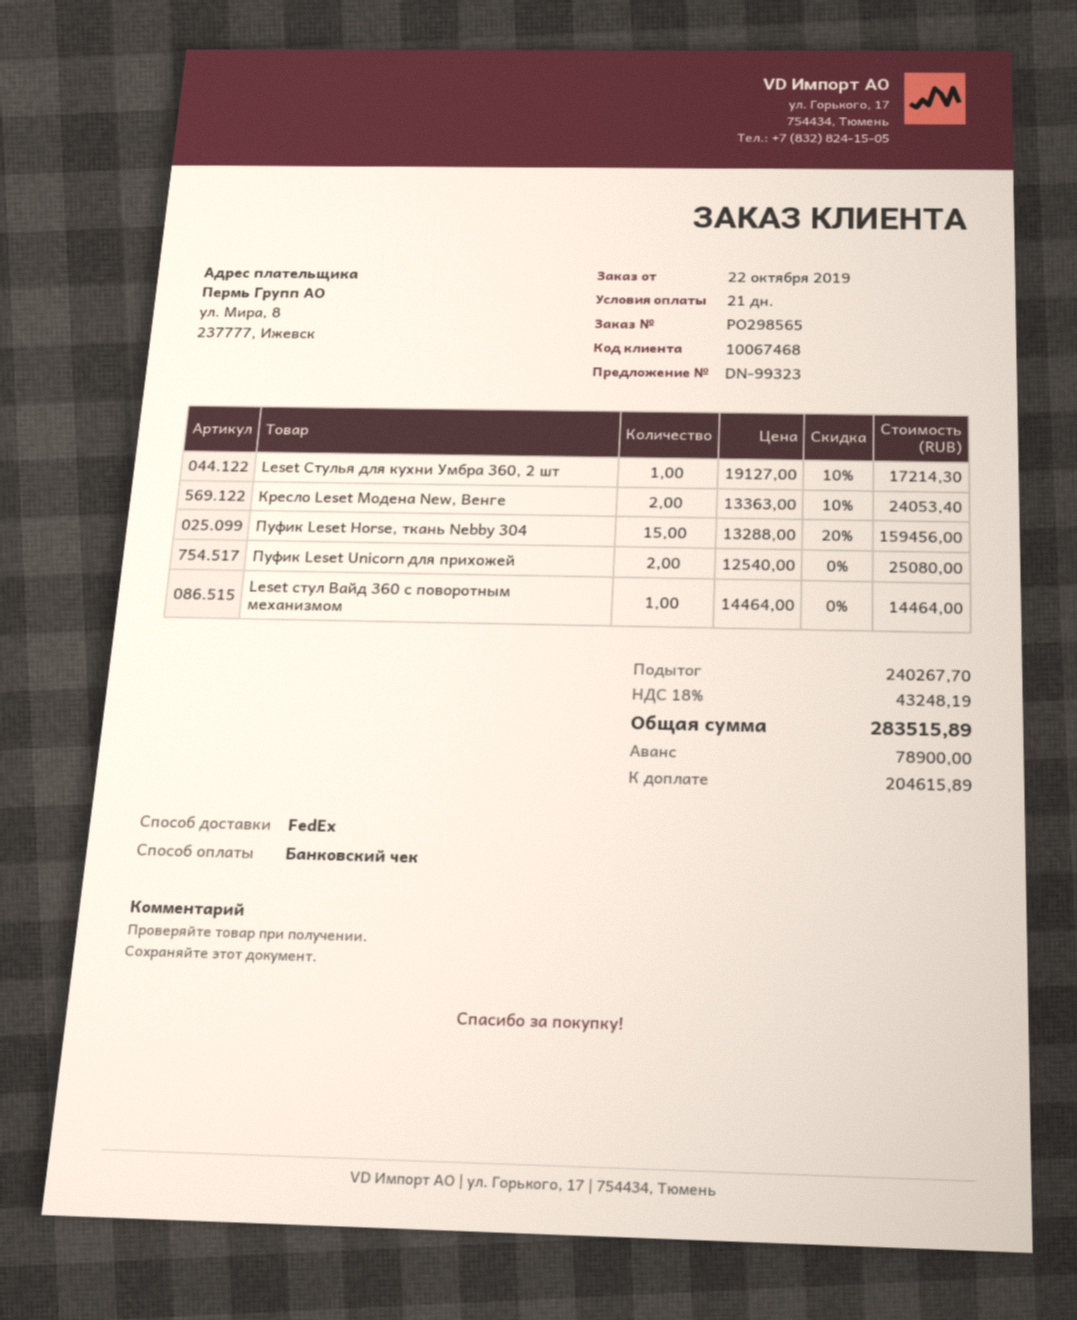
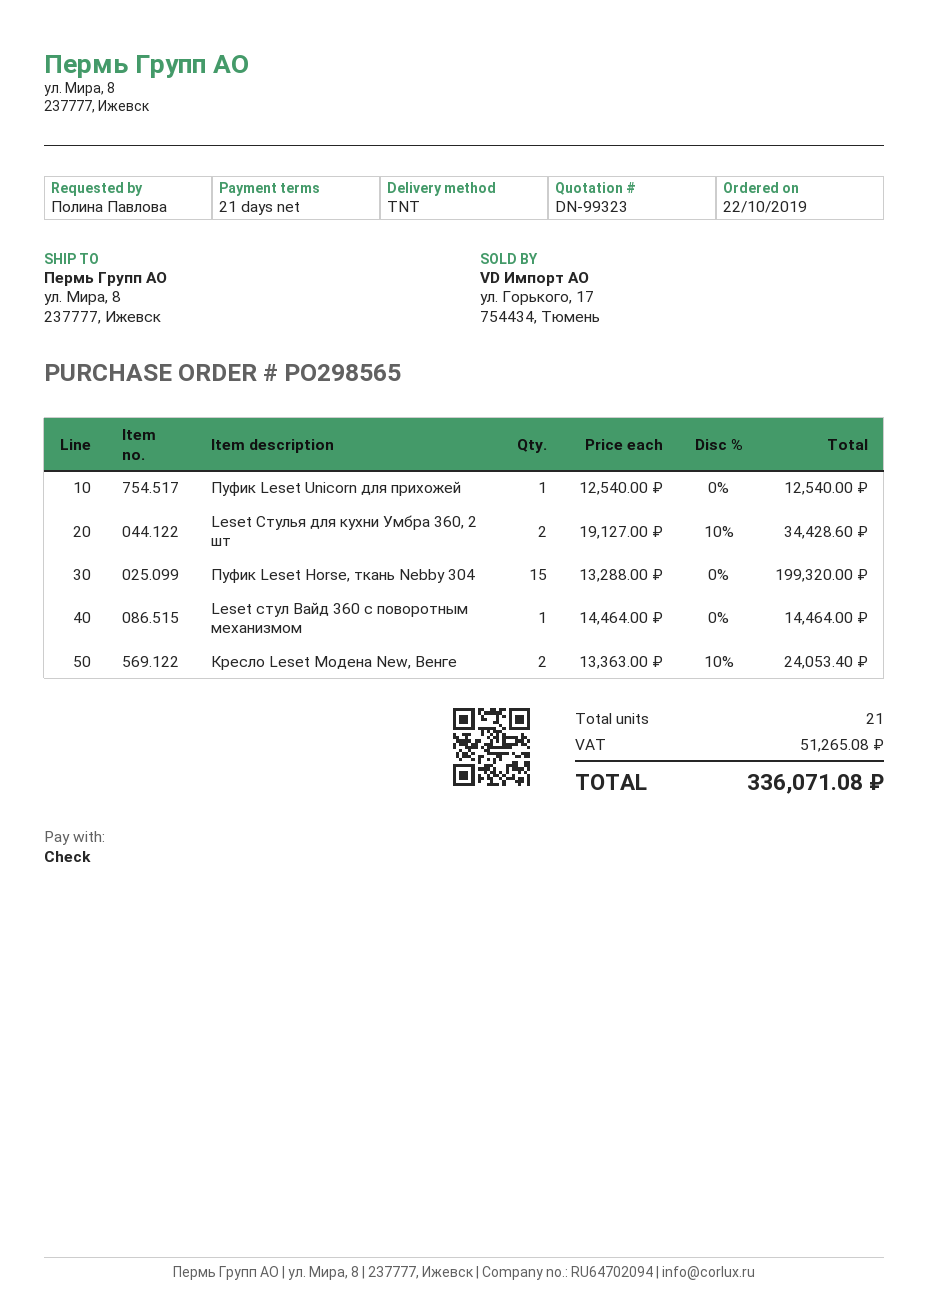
shipping method: FedEx -> TNT
Leset Стулья для кухни Умбра 360, 2 шт: 1 x 19127.00 - 10% = 17214.30 -> 2 x 19127.00 - 10% = 34428.60
Пуфик Leset Horse, ткань Nebby 304: 15 x 13288.00 - 20% = 159456.00 -> 15 x 13288.00 = 199320.00
Пуфик Leset Unicorn для прихожей: 2 x 12540.00 = 25080.00 -> 1 x 12540.00 = 12540.00
tax: 43248.19 -> 51265.08
total: 283515.89 -> 336071.08

